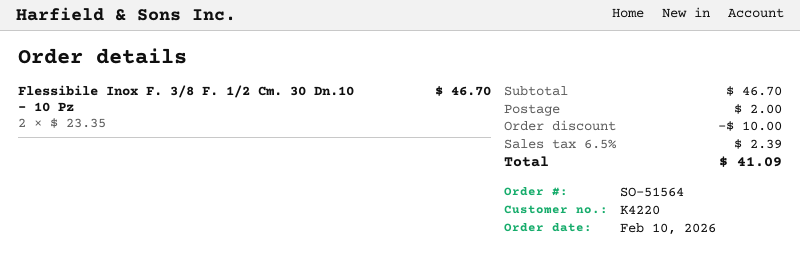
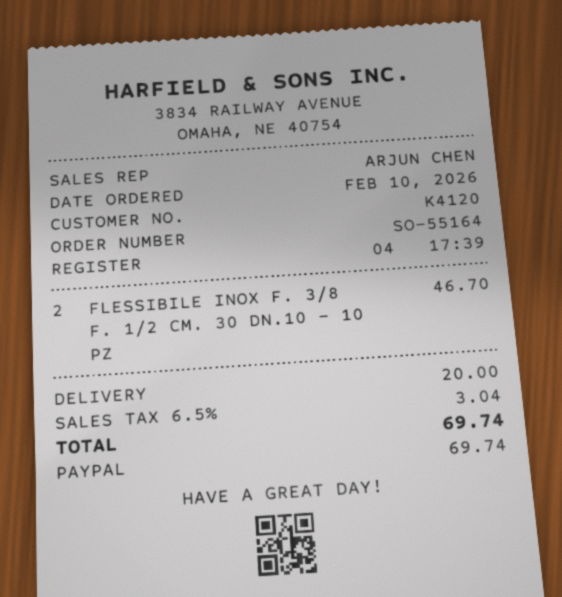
order number: SO-51564 -> SO-55164
customer number: K4220 -> K4120
discount: 10.00 -> none
shipping: 2.00 -> 20.00
tax: 6.5% = 2.39 -> 6.5% = 3.04
total: 41.09 -> 69.74

